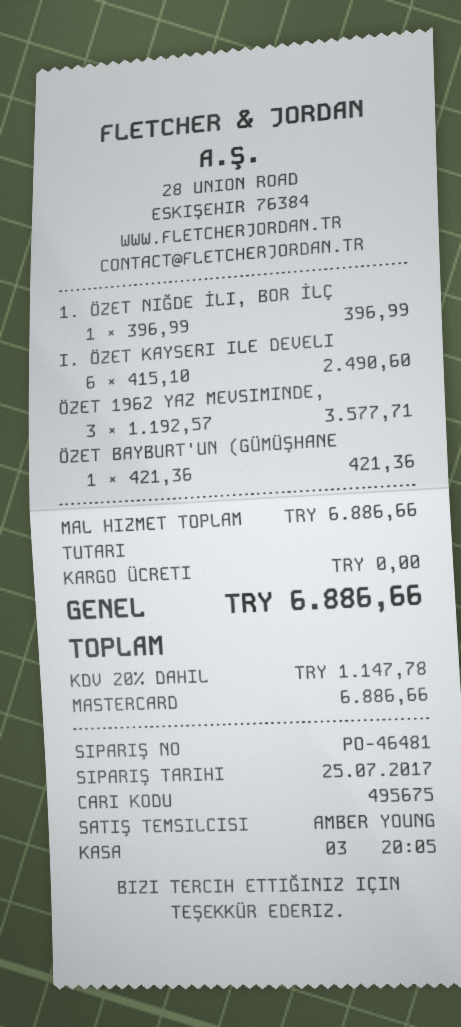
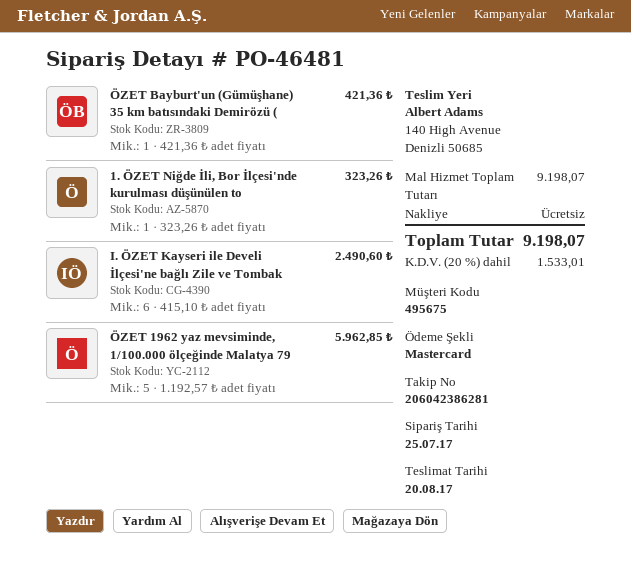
1. ÖZET NIĞDE İLI, BOR İLÇ: 1 x 396.99 = 396.99 -> 1 x 323.26 = 323.26
ÖZET 1962 YAZ MEVSIMINDE,: 3 x 1192.57 = 3577.71 -> 5 x 1192.57 = 5962.85
subtotal: 6886.66 -> 9198.07
tax: 20% = 1147.78 -> 20% = 1533.01
total: 6886.66 -> 9198.07

